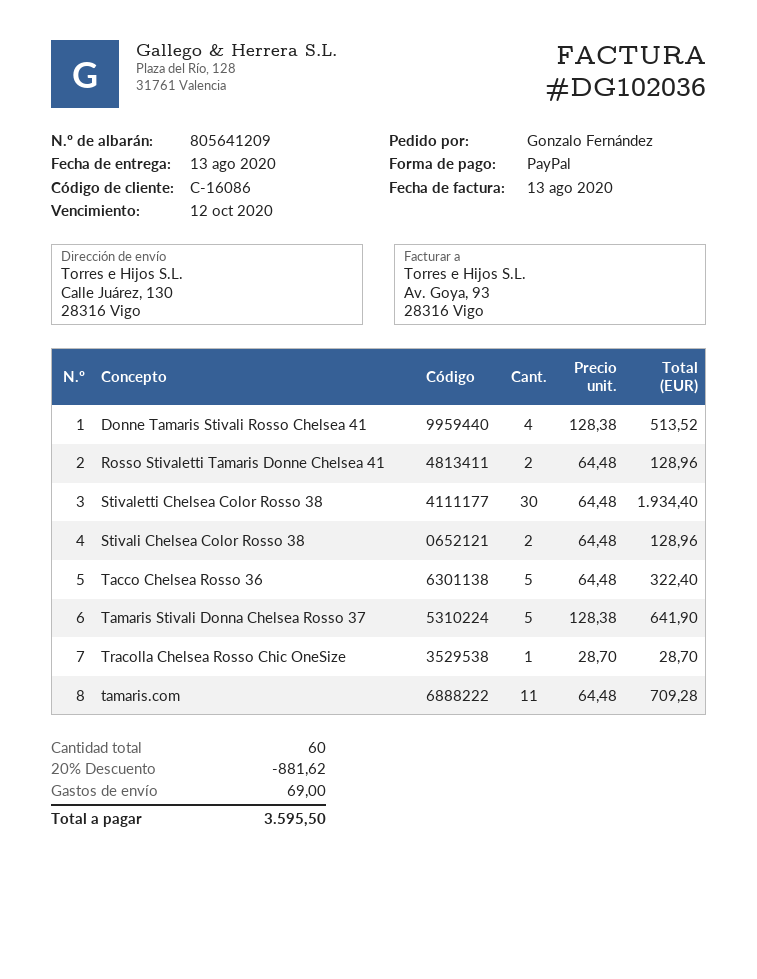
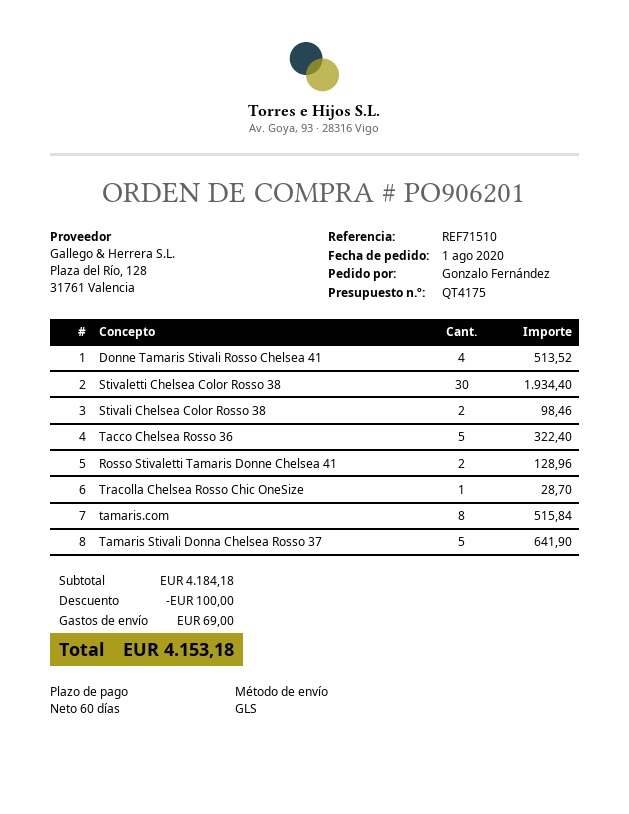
Stivali Chelsea Color Rosso 38: 2 for 128.96 -> 2 for 98.46
tamaris.com: 11 for 709.28 -> 8 for 515.84
discount: 881.62 -> 100.00
total: 3595.50 -> 4153.18

